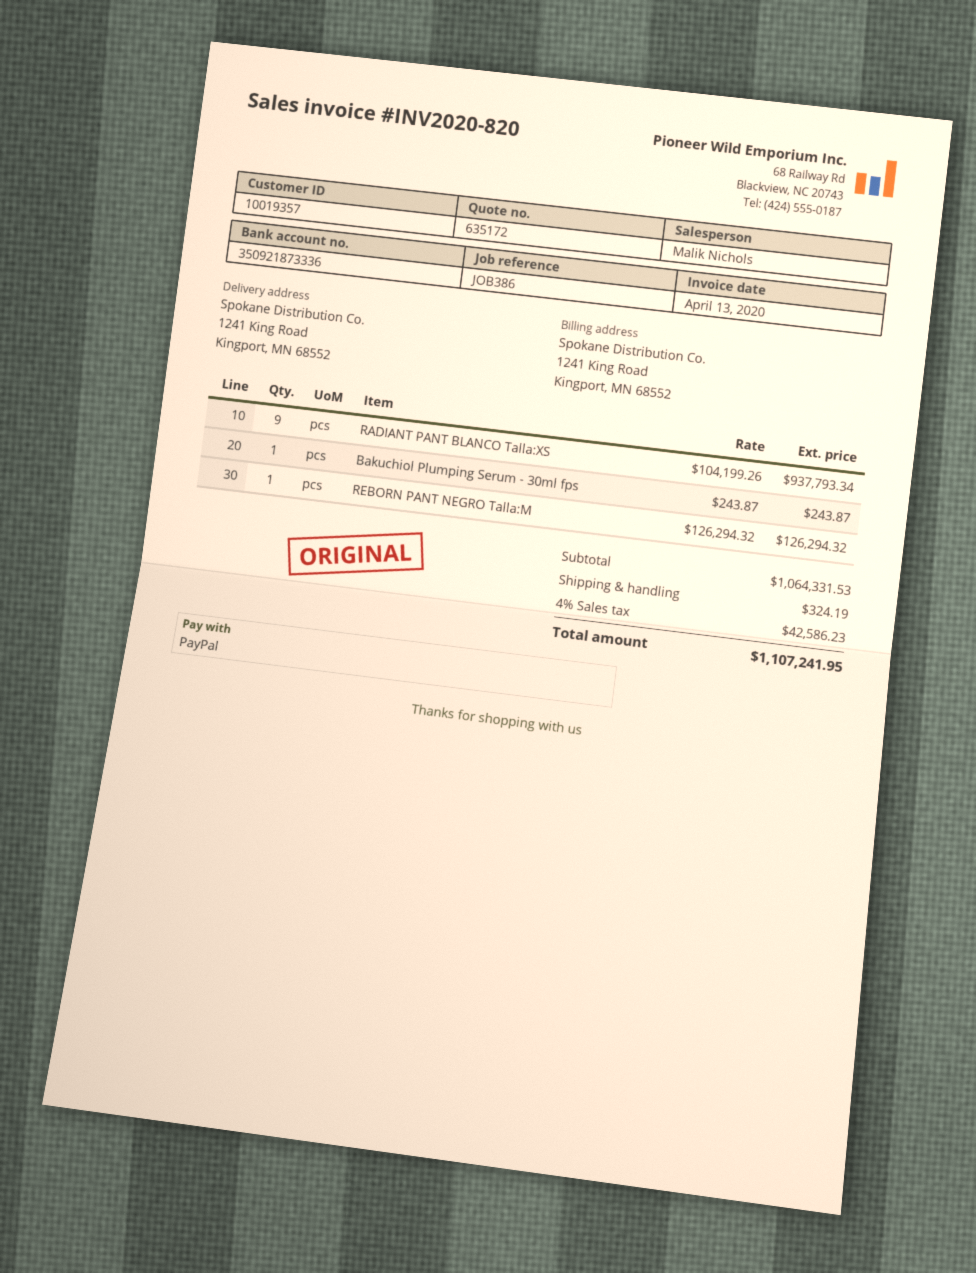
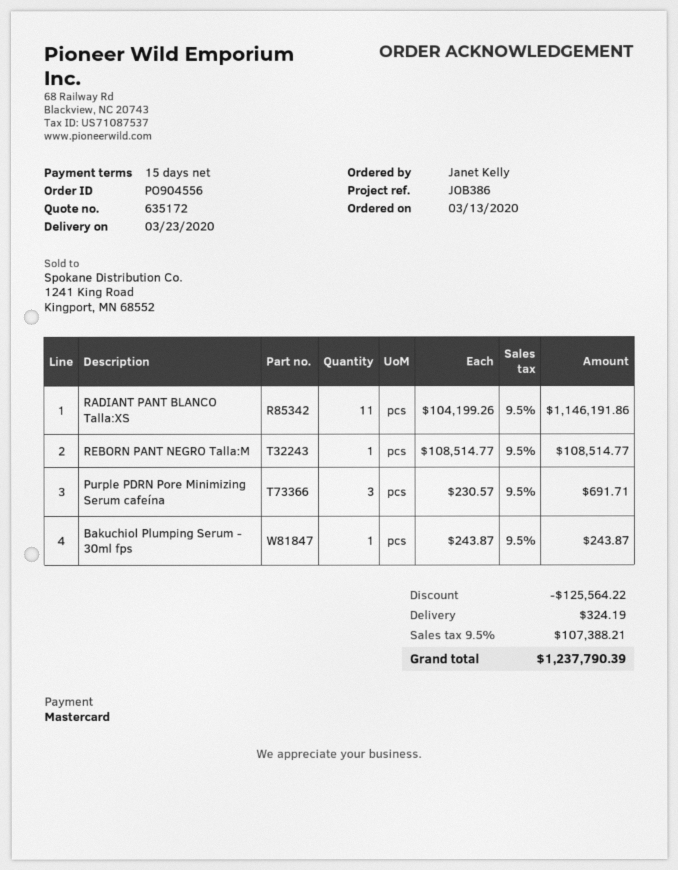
payment method: PayPal -> Mastercard
RADIANT PANT BLANCO Talla:XS: 9 x 104199.26 = 937793.34 -> 11 x 104199.26 = 1146191.86
REBORN PANT NEGRO Talla:M: 1 x 126294.32 = 126294.32 -> 1 x 108514.77 = 108514.77
Purple PDRN Pore Minimizing Serum cafeína: none -> 3 x 230.57 = 691.71
discount: none -> 125564.22
tax: 4% = 42586.23 -> 9.5% = 107388.21
total: 1107241.95 -> 1237790.39

